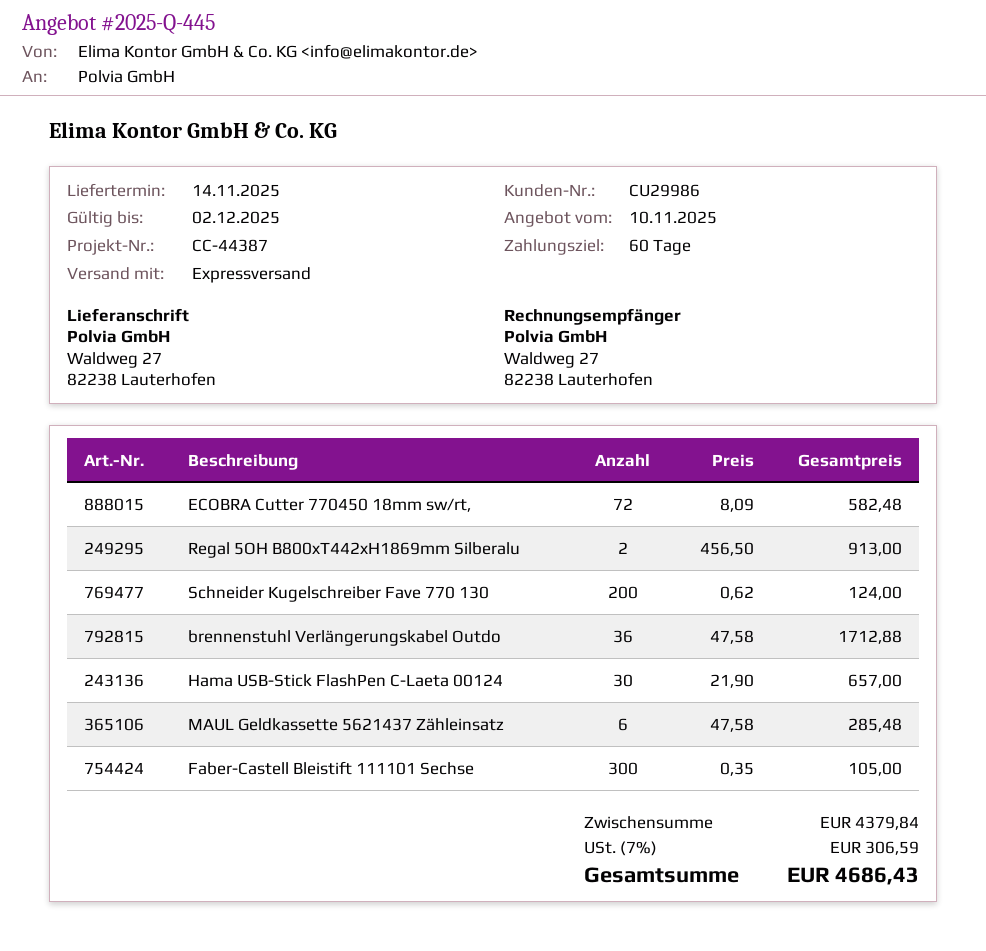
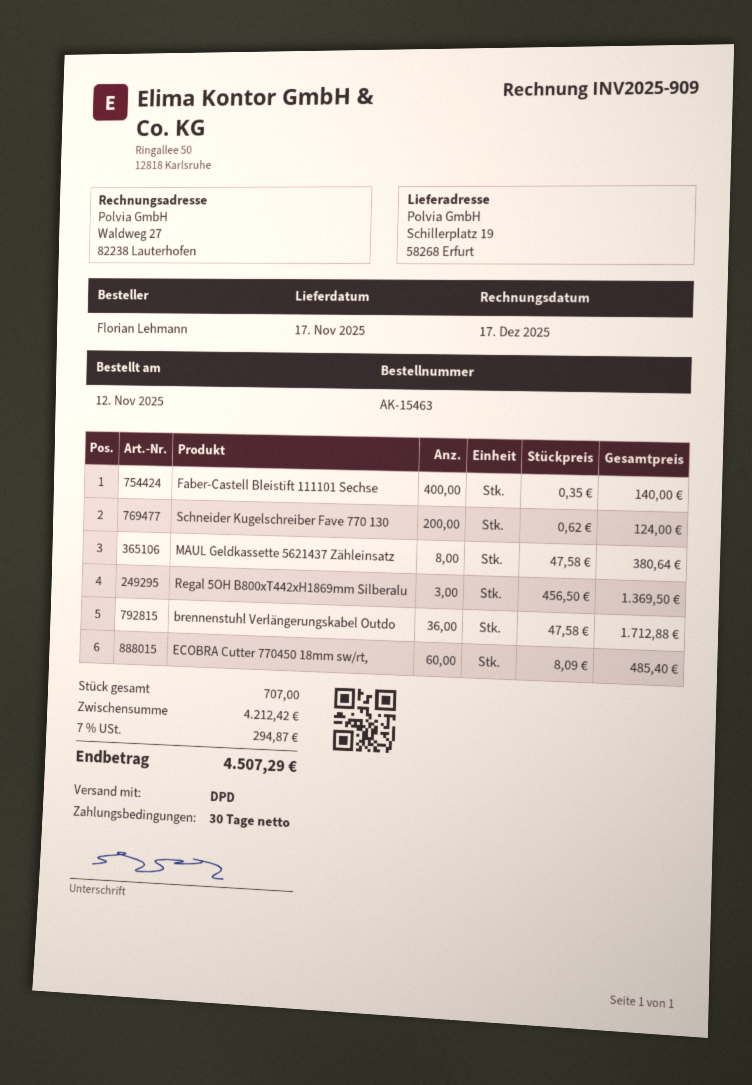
delivery date: 2025-11-14 -> 2025-11-17
payment terms: 60 days -> 30 days
shipping method: express -> DPD
ship to: Waldweg 27, 82238 Lauterhofen -> Schillerplatz 19, 58268 Erfurt
ECOBRA Cutter 770450 18mm sw/rt,: 72 x 8.09 = 582.48 -> 60 x 8.09 = 485.40
Regal 5OH B800xT442xH1869mm Silberalu: 2 x 456.50 = 913.00 -> 3 x 456.50 = 1369.50
Hama USB-Stick FlashPen C-Laeta 00124: 30 x 21.90 = 657.00 -> none
MAUL Geldkassette 5621437 Zähleinsatz: 6 x 47.58 = 285.48 -> 8 x 47.58 = 380.64
Faber-Castell Bleistift 111101 Sechse: 300 x 0.35 = 105.00 -> 400 x 0.35 = 140.00
subtotal: 4379.84 -> 4212.42
tax: 7% = 306.59 -> 7% = 294.87
total: 4686.43 -> 4507.29

